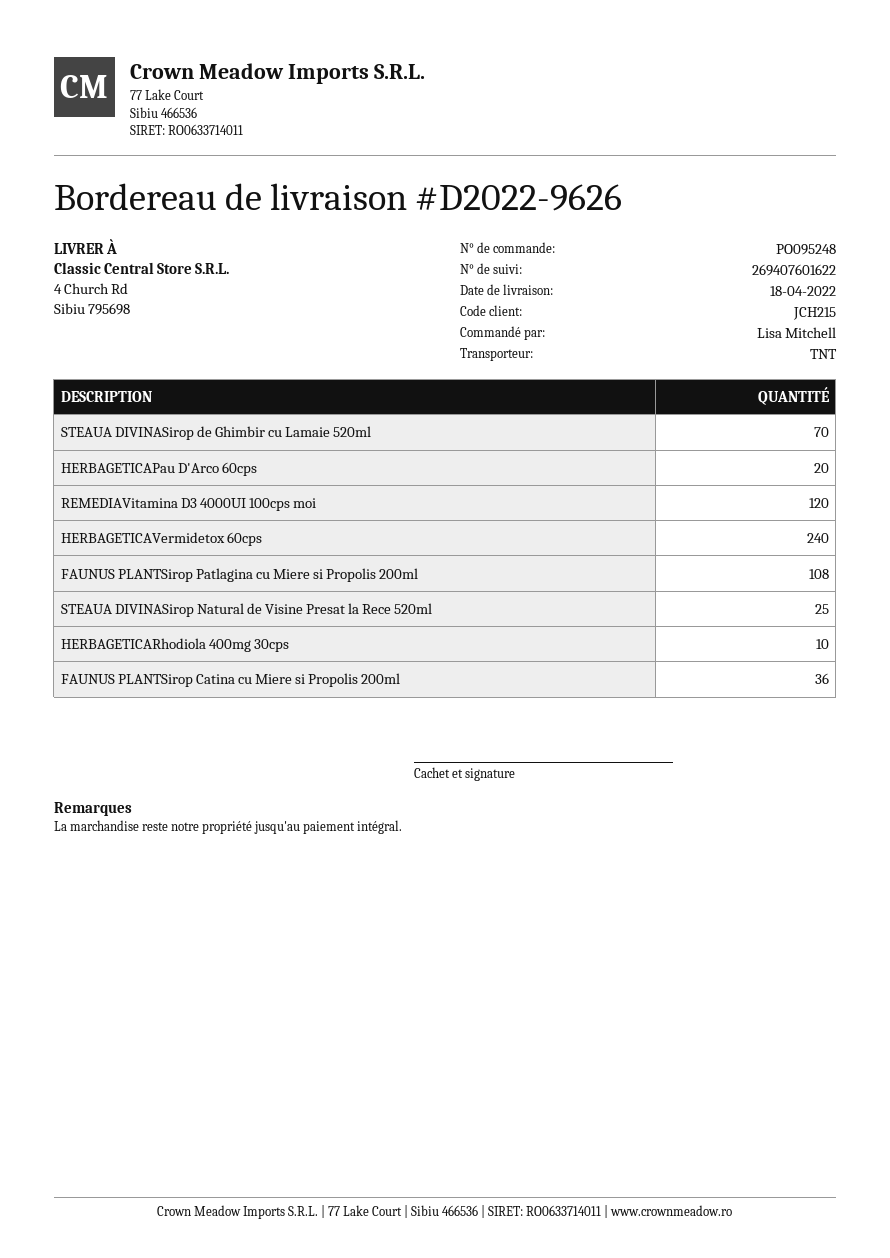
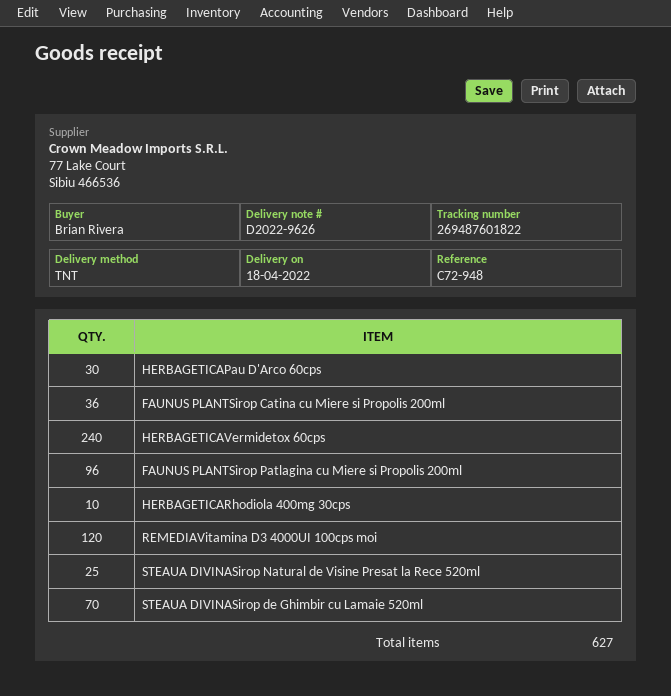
ordered by: Lisa Mitchell -> Brian Rivera
tracking number: 269407601622 -> 269487601822
HERBAGETICAPau D'Arco 60cps: 20 -> 30
FAUNUS PLANTSirop Patlagina cu Miere si Propolis 200ml: 108 -> 96

